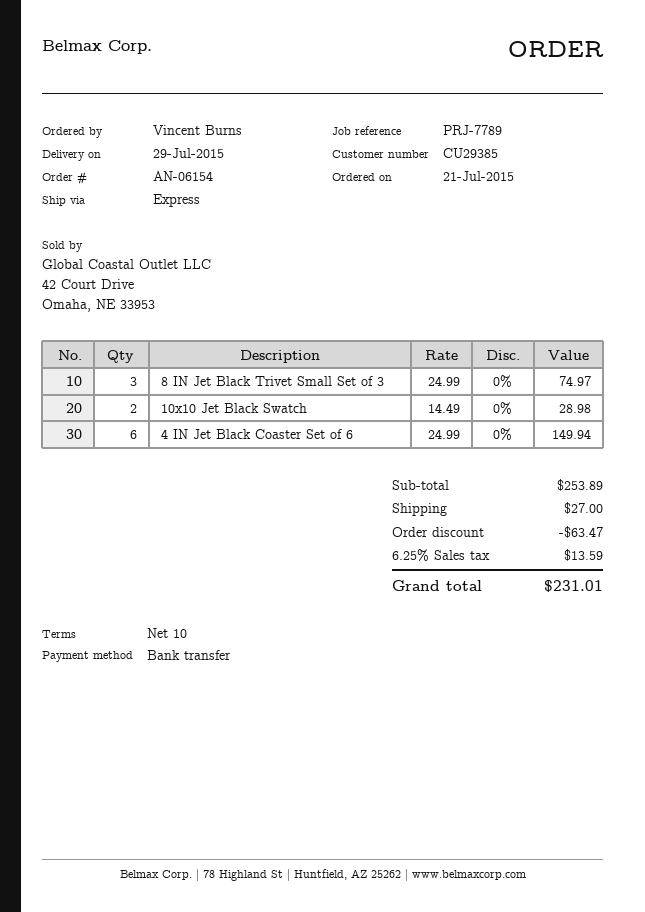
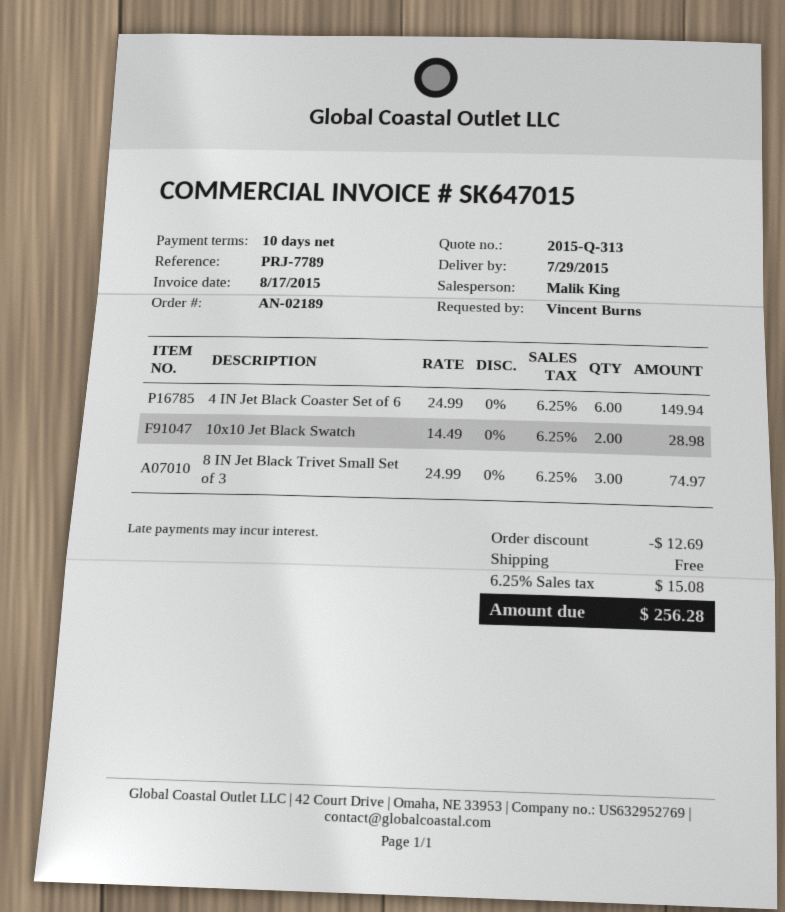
order number: AN-06154 -> AN-02189
discount: 63.47 -> 12.69
shipping: 27.00 -> 0.00
tax: 6.25% = 13.59 -> 6.25% = 15.08
total: 231.01 -> 256.28

